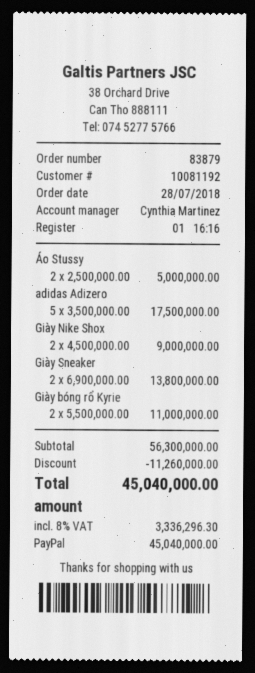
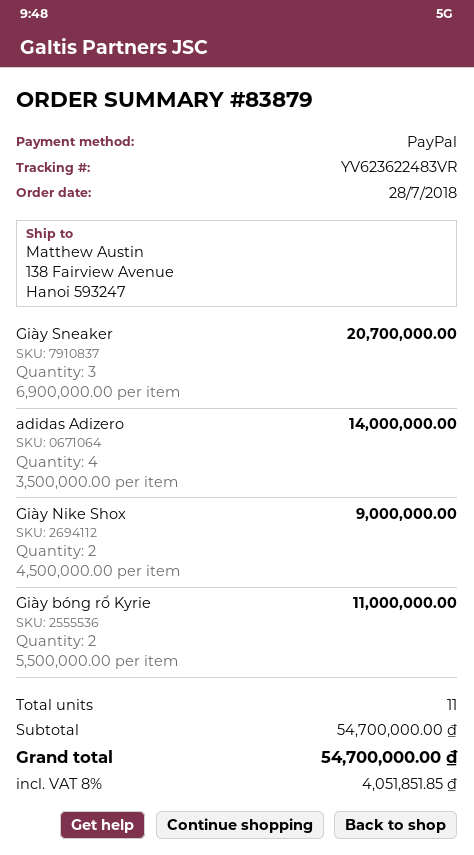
Áo Stussy: 2 x 2500000.00 = 5000000.00 -> none
adidas Adizero: 5 x 3500000.00 = 17500000.00 -> 4 x 3500000.00 = 14000000.00
Giày Sneaker: 2 x 6900000.00 = 13800000.00 -> 3 x 6900000.00 = 20700000.00
subtotal: 56300000.00 -> 54700000.00
discount: 11260000.00 -> none
tax: 8% = 3336296.30 -> 8% = 4051851.85
total: 45040000.00 -> 54700000.00

